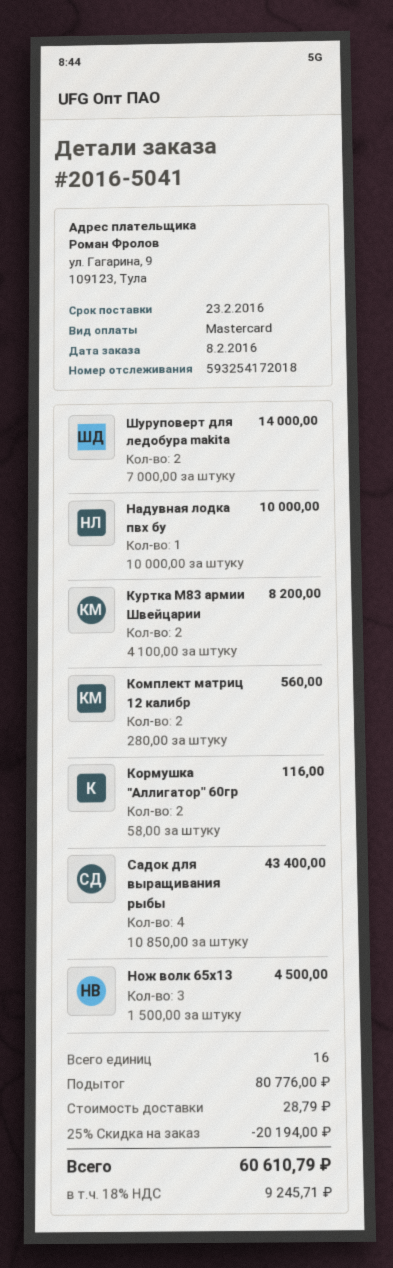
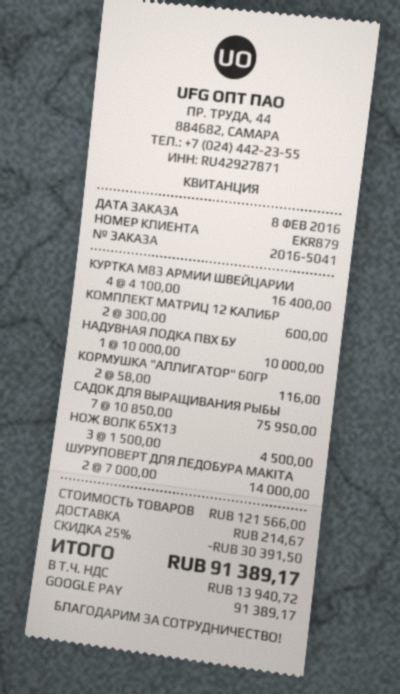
payment method: Mastercard -> Google Pay
Куртка М83 армии Швейцарии: 2 x 4100.00 = 8200.00 -> 4 x 4100.00 = 16400.00
Комплект матриц 12 калибр: 2 x 280.00 = 560.00 -> 2 x 300.00 = 600.00
Садок для выращивания рыбы: 4 x 10850.00 = 43400.00 -> 7 x 10850.00 = 75950.00
subtotal: 80776.00 -> 121566.00
discount: 25% = 20194.00 -> 25% = 30391.50
shipping: 28.79 -> 214.67
tax: 9245.71 -> 13940.72
total: 60610.79 -> 91389.17

